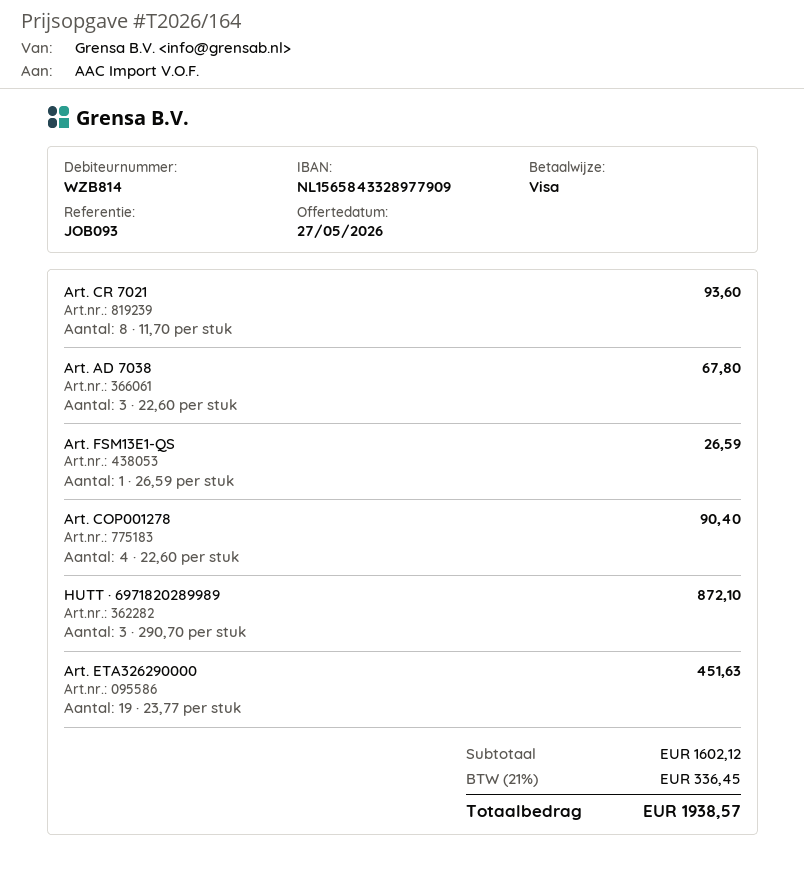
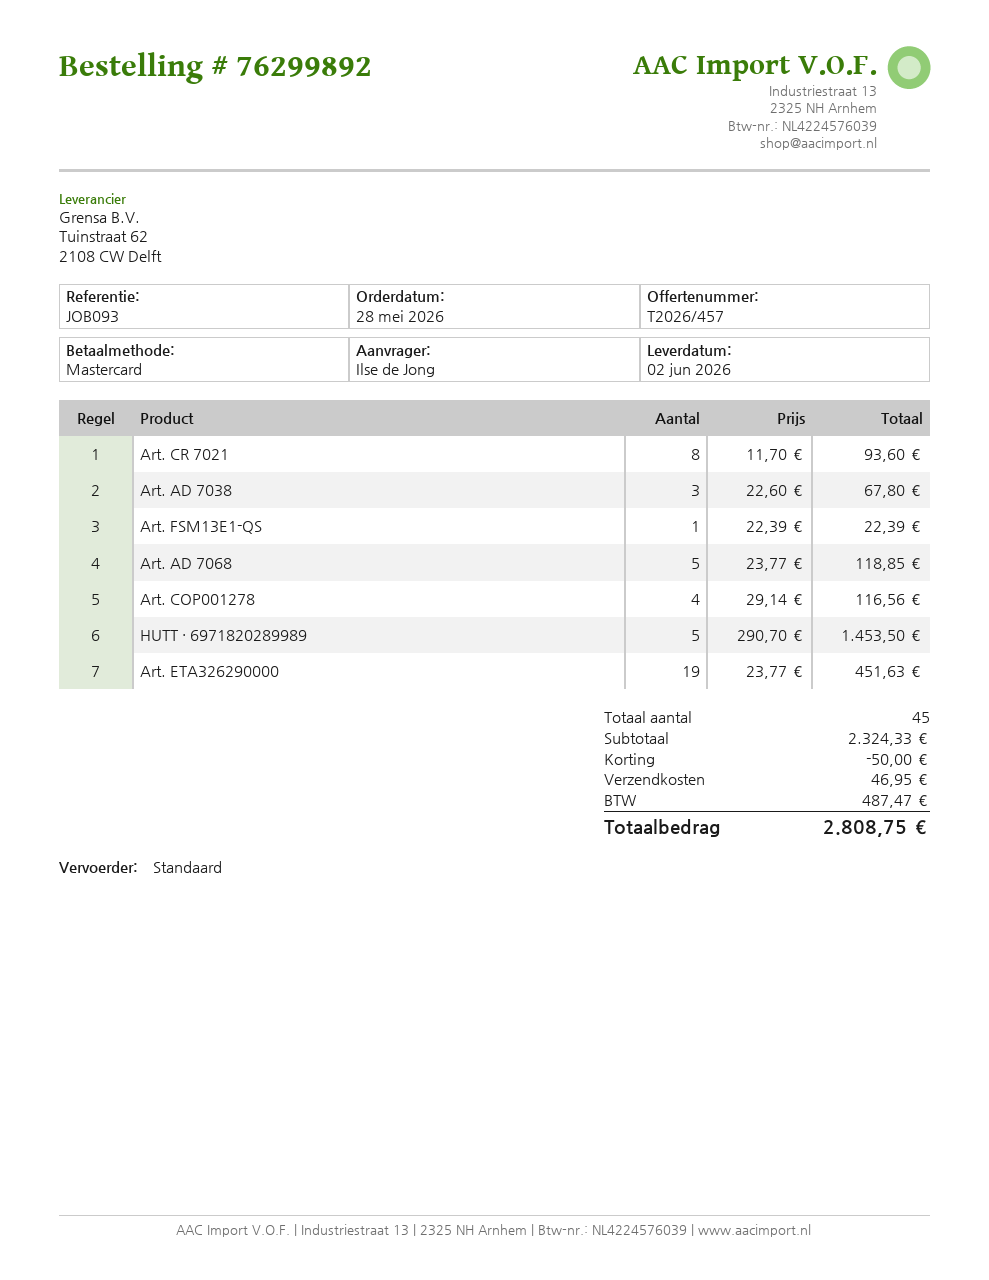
quote number: T2026/164 -> T2026/457
payment method: Visa -> Mastercard
Art. FSM13E1-QS: 1 x 26.59 = 26.59 -> 1 x 22.39 = 22.39
Art. COP001278: 4 x 22.60 = 90.40 -> 4 x 29.14 = 116.56
HUTT · 6971820289989: 3 x 290.70 = 872.10 -> 5 x 290.70 = 1453.50
Art. AD 7068: none -> 5 x 23.77 = 118.85
subtotal: 1602.12 -> 2324.33
discount: none -> 50.00
shipping: none -> 46.95
tax: 336.45 -> 487.47
total: 1938.57 -> 2808.75

